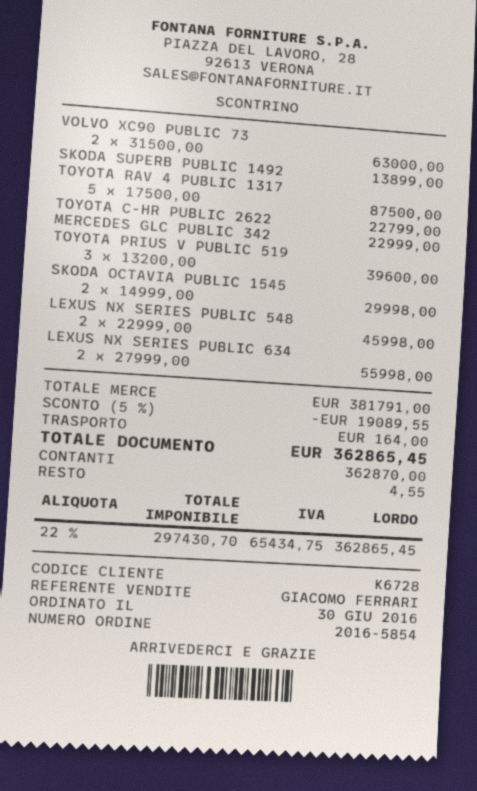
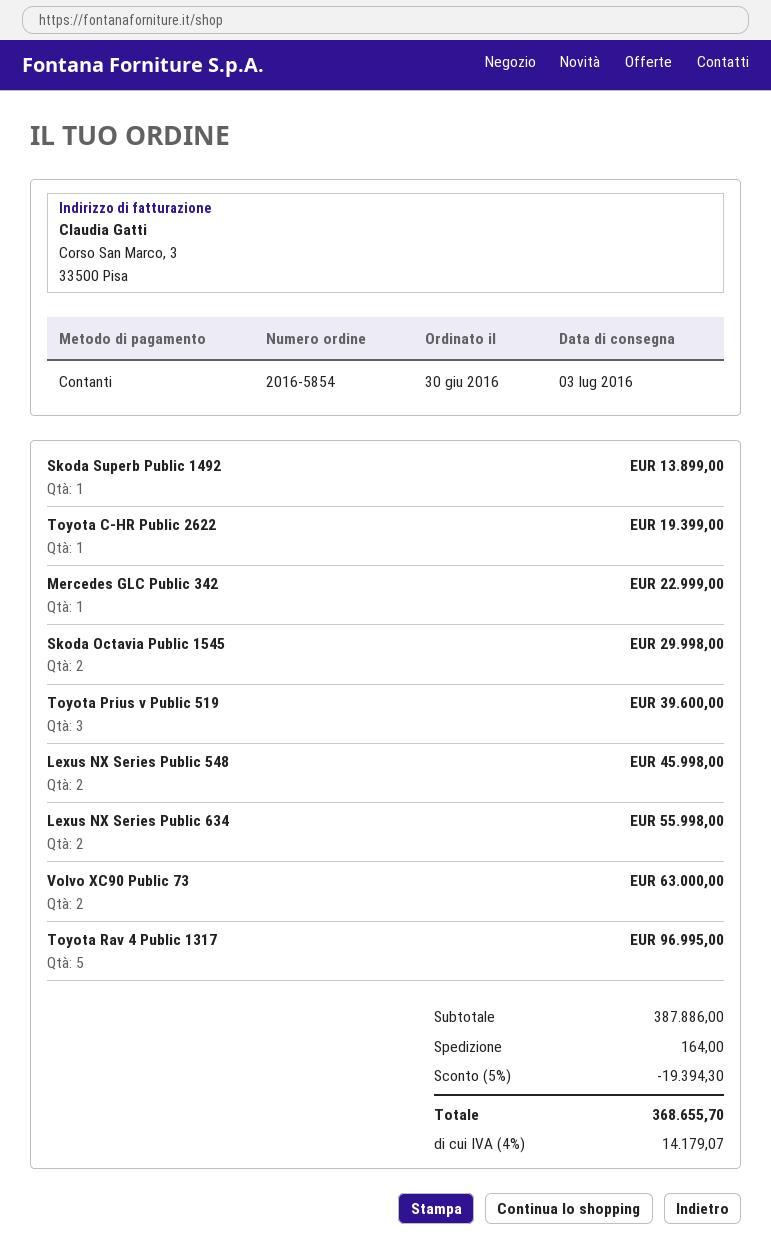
TOYOTA RAV 4 PUBLIC 1317: 5 for 87500.00 -> 5 for 96995.00
TOYOTA C-HR PUBLIC 2622: 1 for 22799.00 -> 1 for 19399.00
subtotal: 381791.00 -> 387886.00
discount: 5% = 19089.55 -> 5% = 19394.30
tax: 22% = 65434.75 -> 4% = 14179.07
total: 362865.45 -> 368655.70

